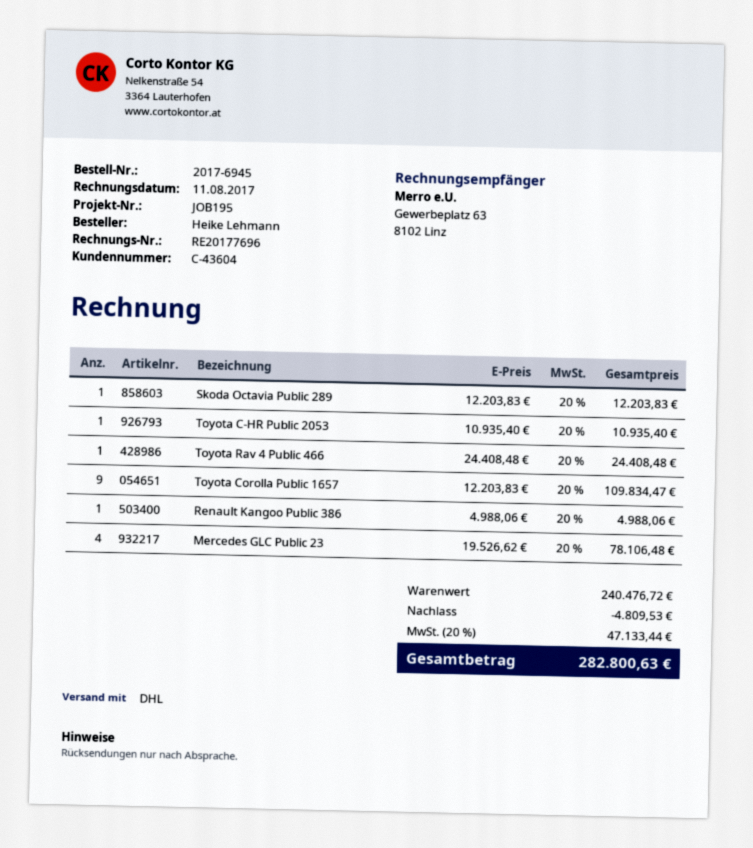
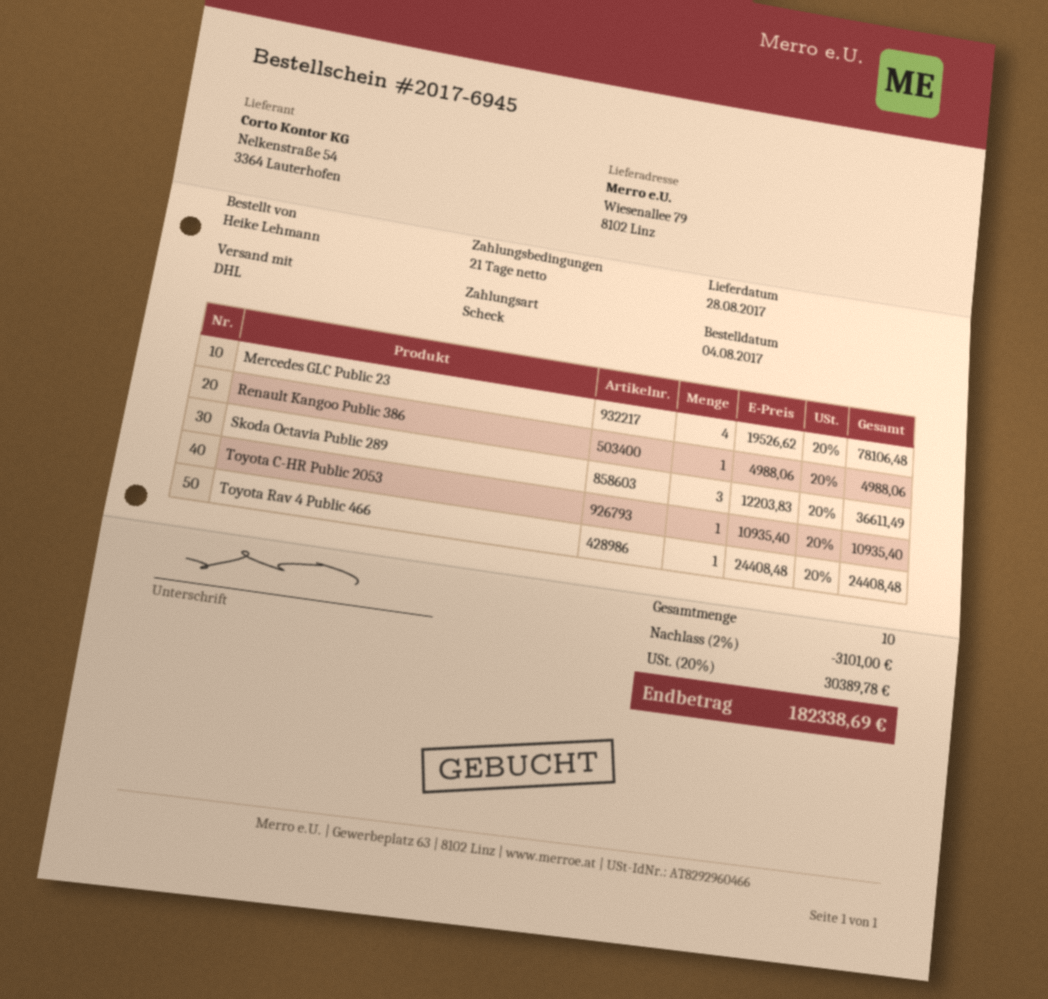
Skoda Octavia Public 289: 1 x 12203.83 = 12203.83 -> 3 x 12203.83 = 36611.49
Toyota Corolla Public 1657: 9 x 12203.83 = 109834.47 -> none
discount: 4809.53 -> 3101.00
tax: 20% = 47133.44 -> 20% = 30389.78
total: 282800.63 -> 182338.69

